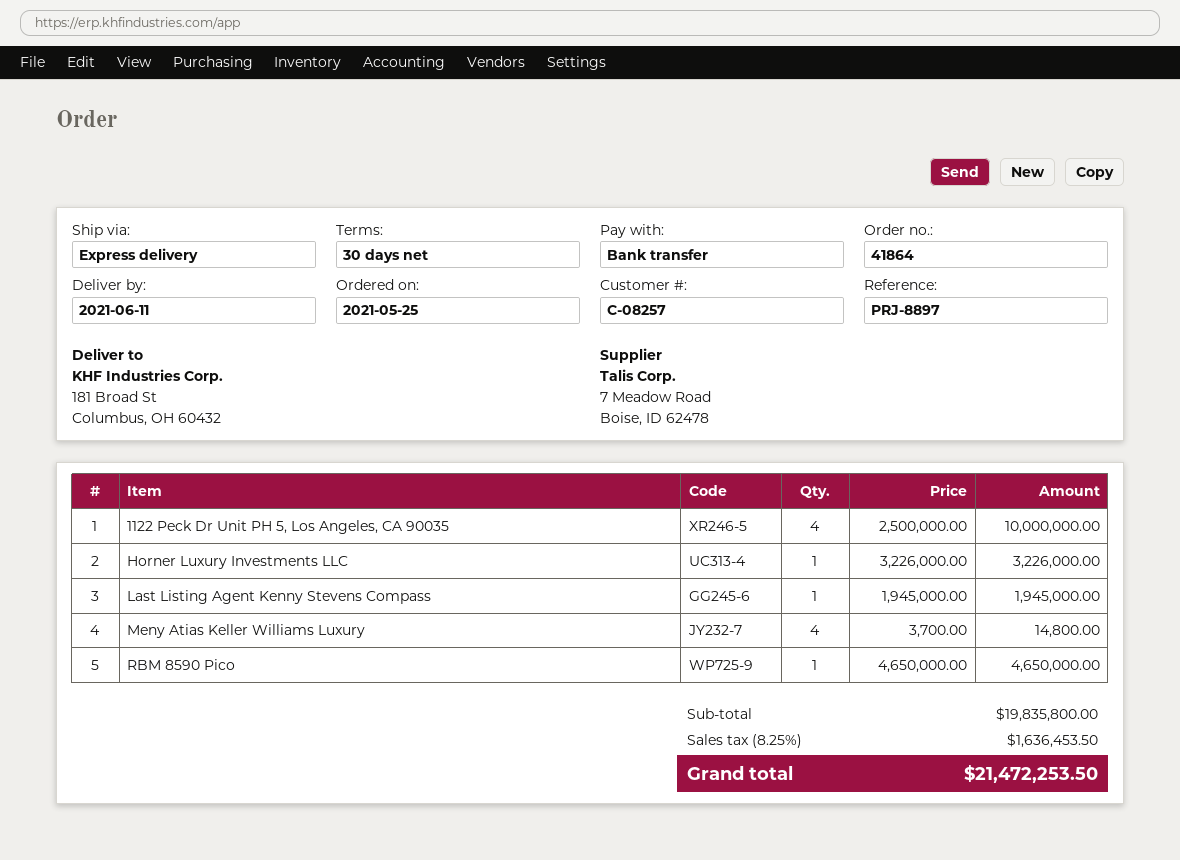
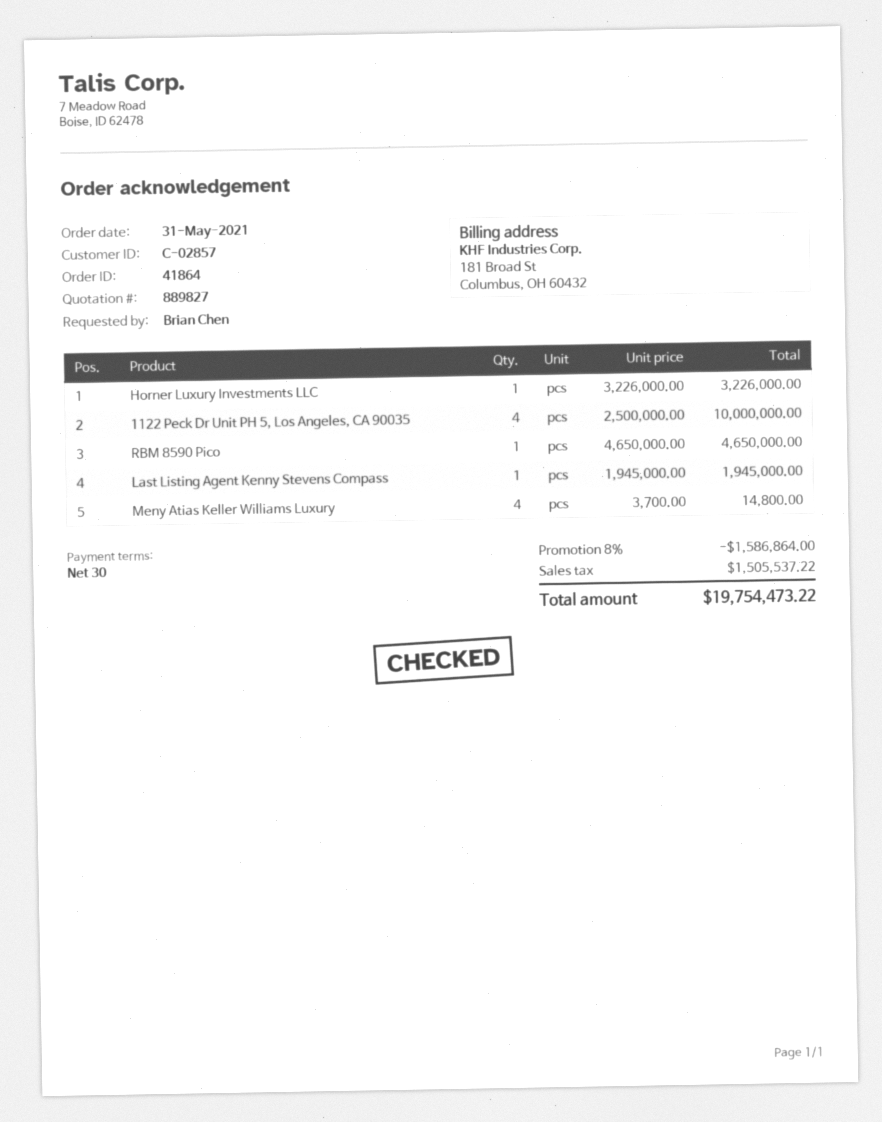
order date: 2021-05-25 -> 2021-05-31
customer number: C-08257 -> C-02857
discount: none -> 8% = 1586864.00
tax: 1636453.50 -> 1505537.22
total: 21472253.50 -> 19754473.22

